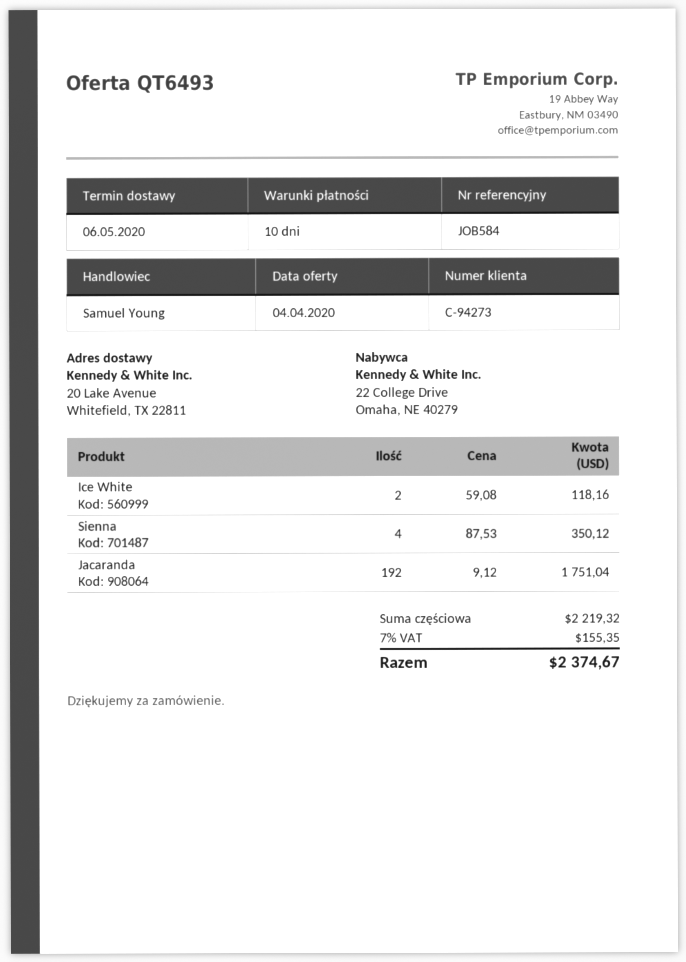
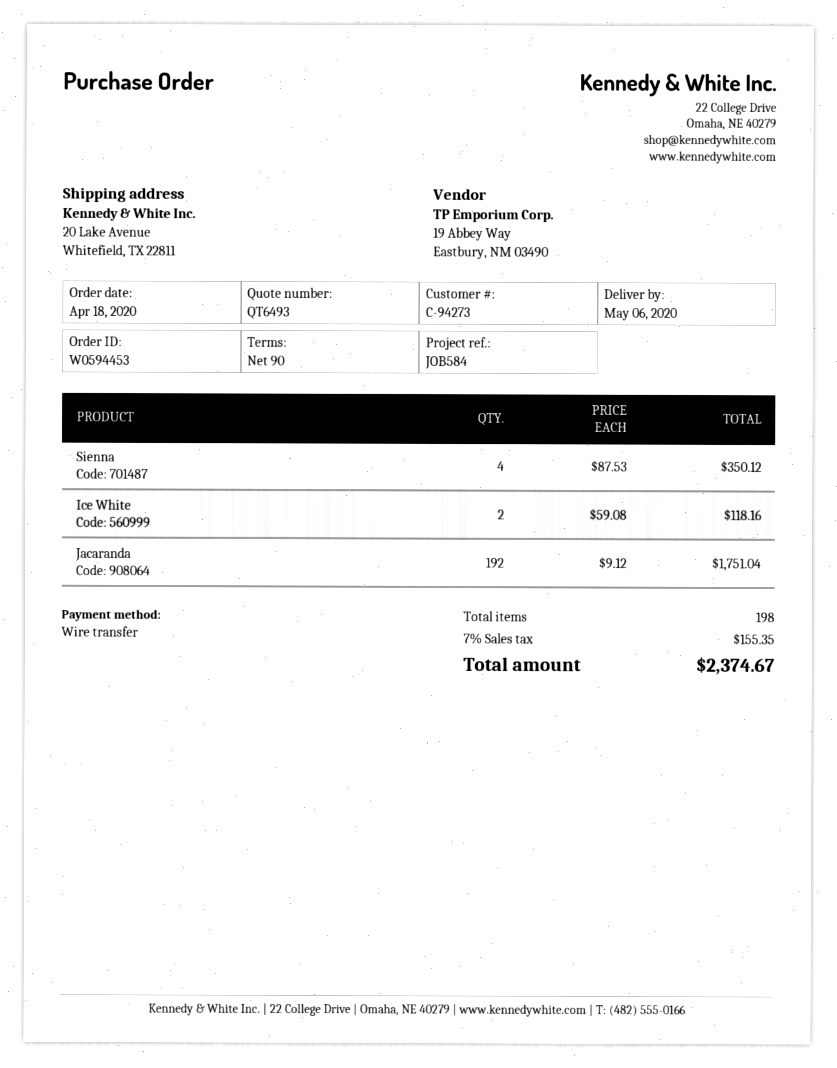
payment terms: 10 days -> 90 days

